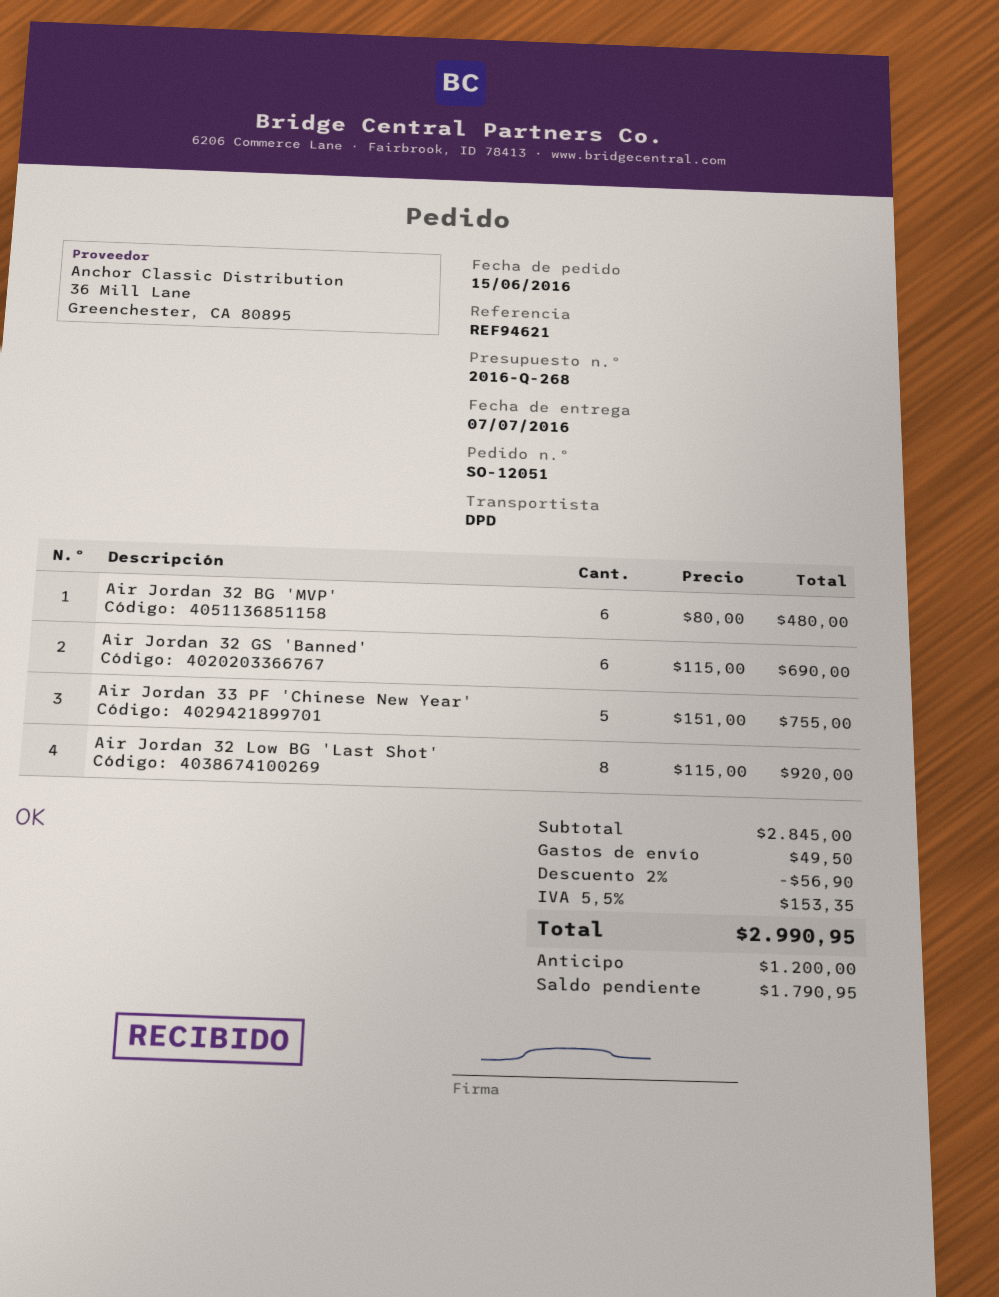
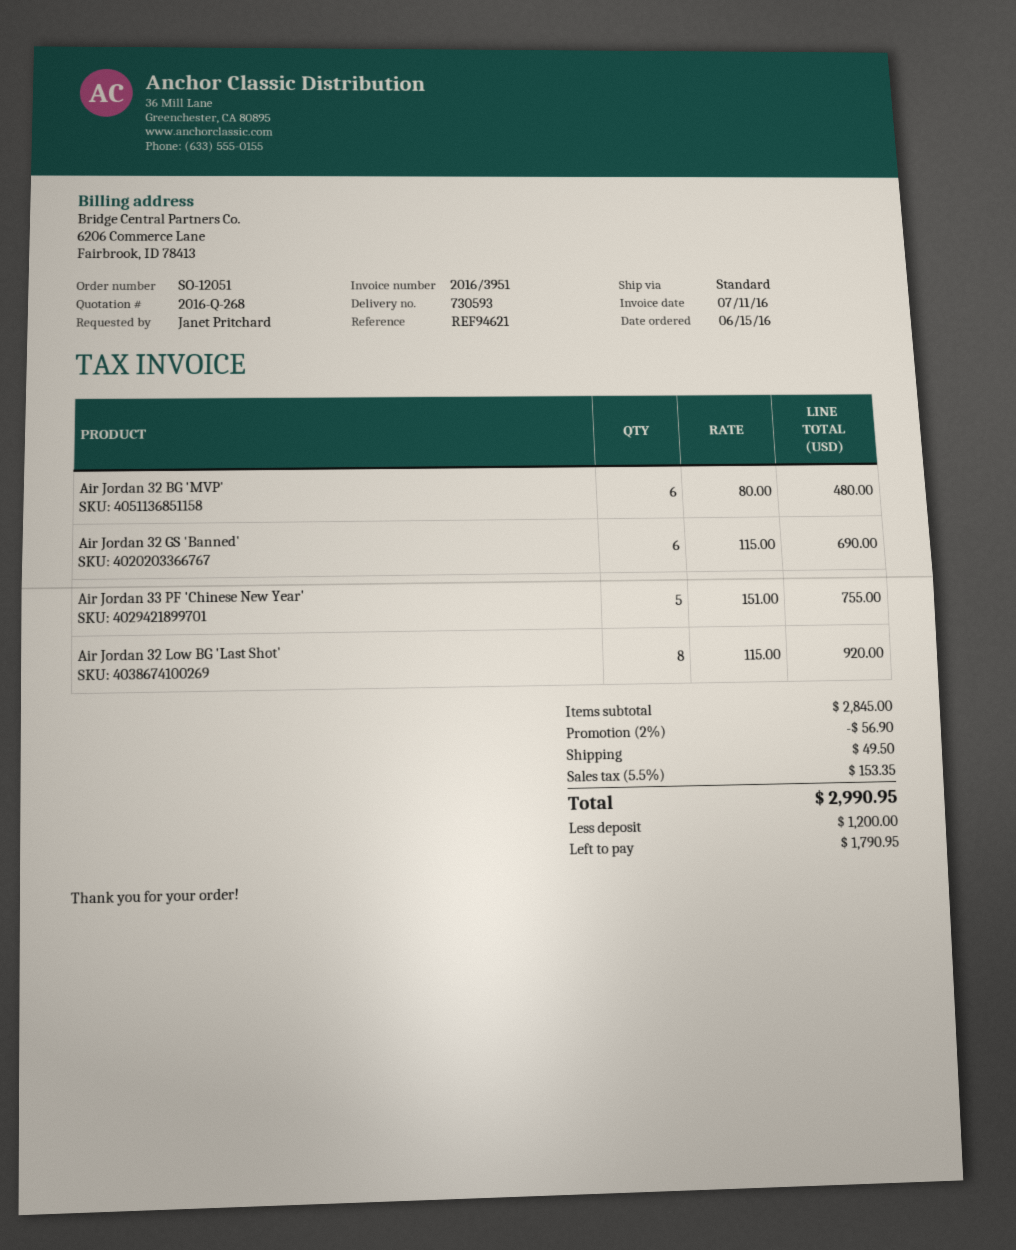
shipping method: DPD -> standard

